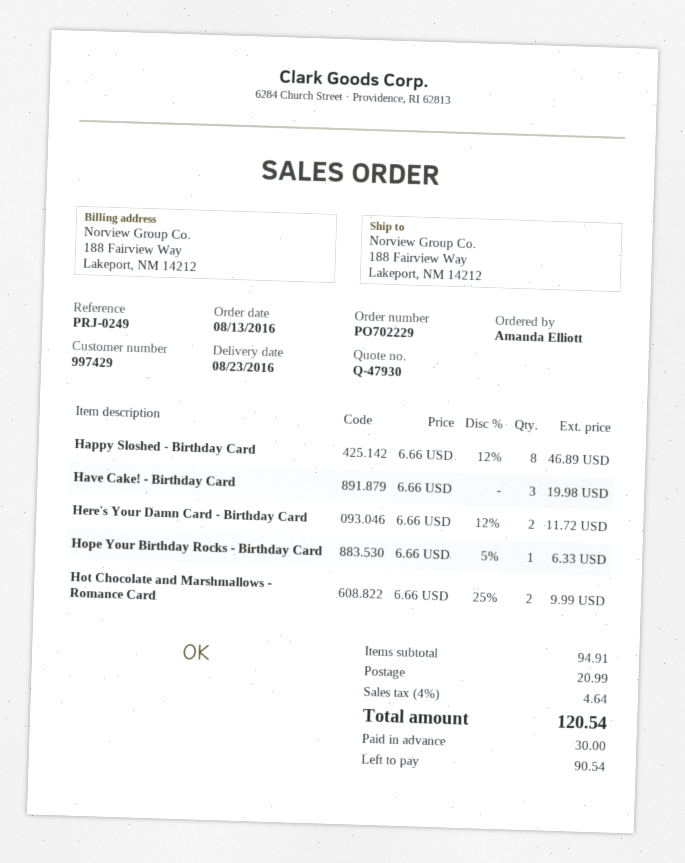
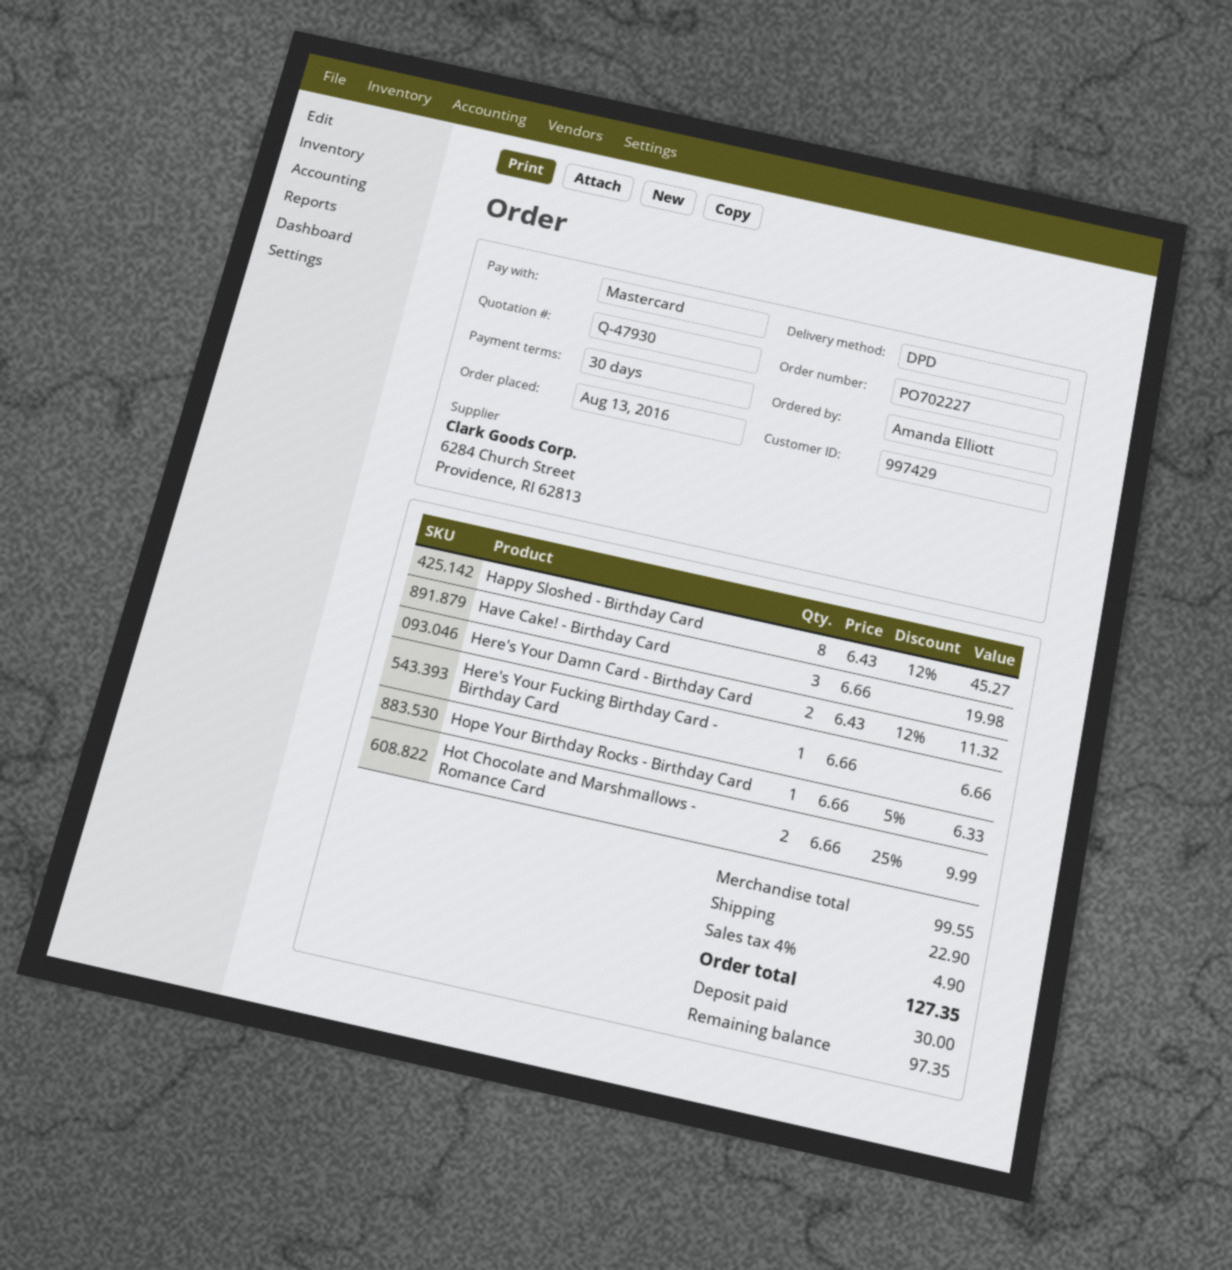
order number: PO702229 -> PO702227
Happy Sloshed - Birthday Card: 8 x 6.66 - 12% = 46.89 -> 8 x 6.43 - 12% = 45.27
Here's Your Damn Card - Birthday Card: 2 x 6.66 - 12% = 11.72 -> 2 x 6.43 - 12% = 11.32
Here's Your Fucking Birthday Card - Birthday Card: none -> 1 x 6.66 = 6.66
subtotal: 94.91 -> 99.55
shipping: 20.99 -> 22.90
tax: 4% = 4.64 -> 4% = 4.90
total: 120.54 -> 127.35
balance: 90.54 -> 97.35

